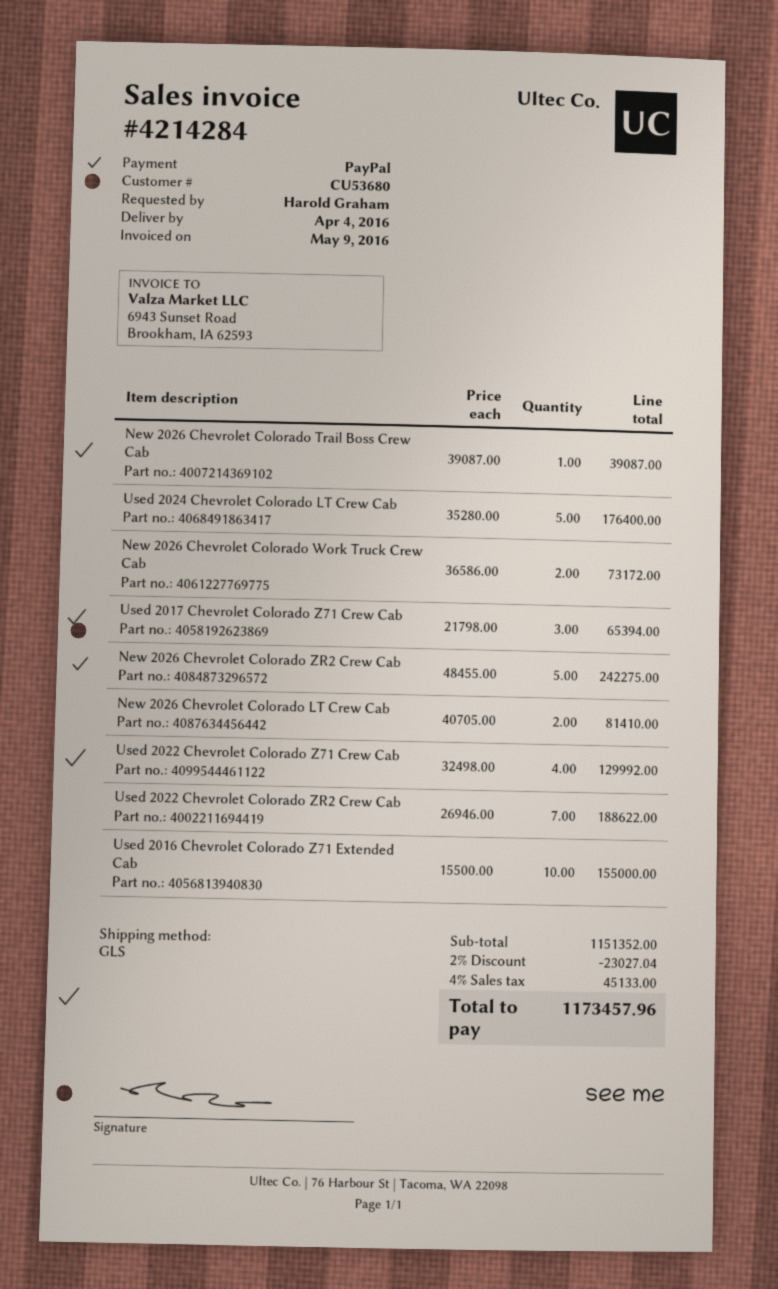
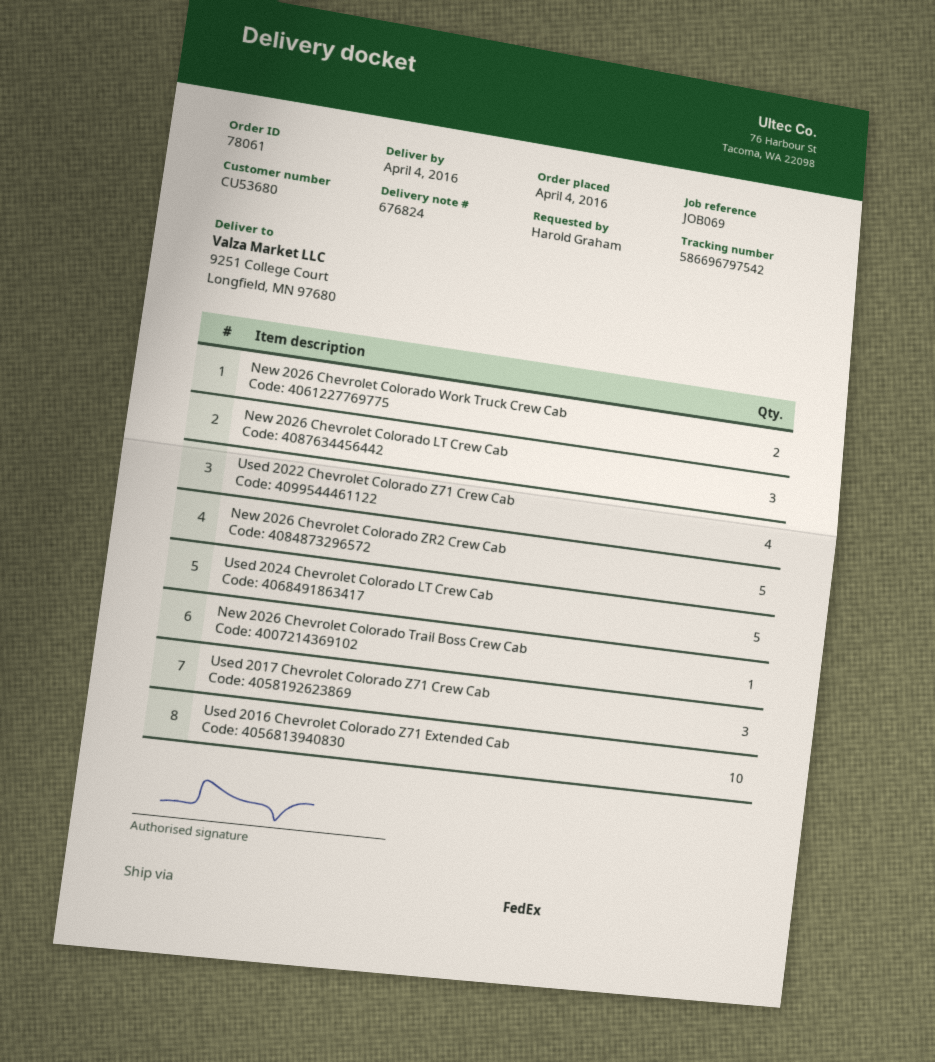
shipping method: GLS -> FedEx
New 2026 Chevrolet Colorado LT Crew Cab: 2 -> 3
Used 2022 Chevrolet Colorado ZR2 Crew Cab: 7 -> none

